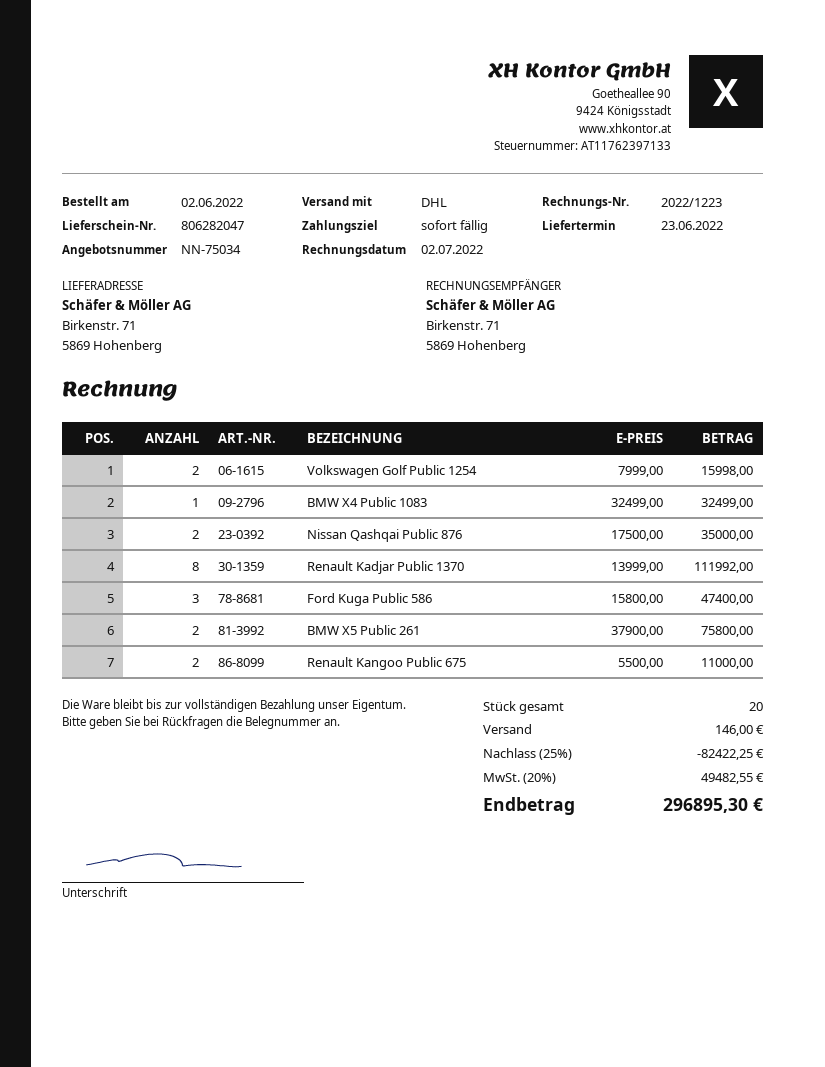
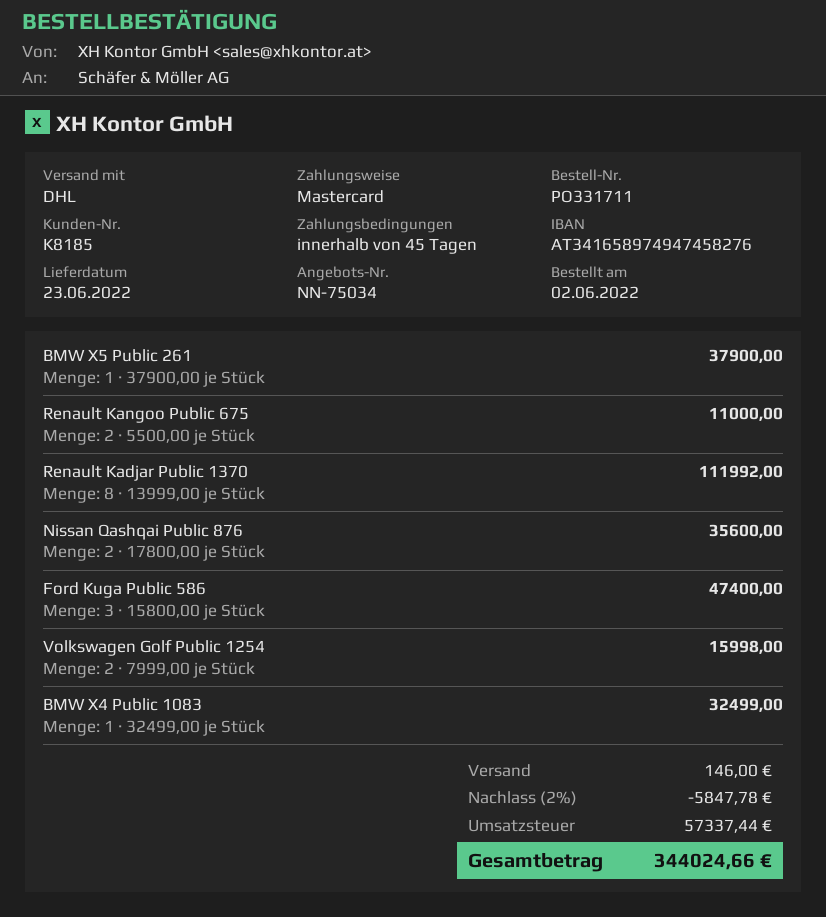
payment terms: on receipt -> 45 days
Nissan Qashqai Public 876: 2 x 17500.00 = 35000.00 -> 2 x 17800.00 = 35600.00
BMW X5 Public 261: 2 x 37900.00 = 75800.00 -> 1 x 37900.00 = 37900.00
discount: 25% = 82422.25 -> 2% = 5847.78
tax: 49482.55 -> 57337.44
total: 296895.30 -> 344024.66

